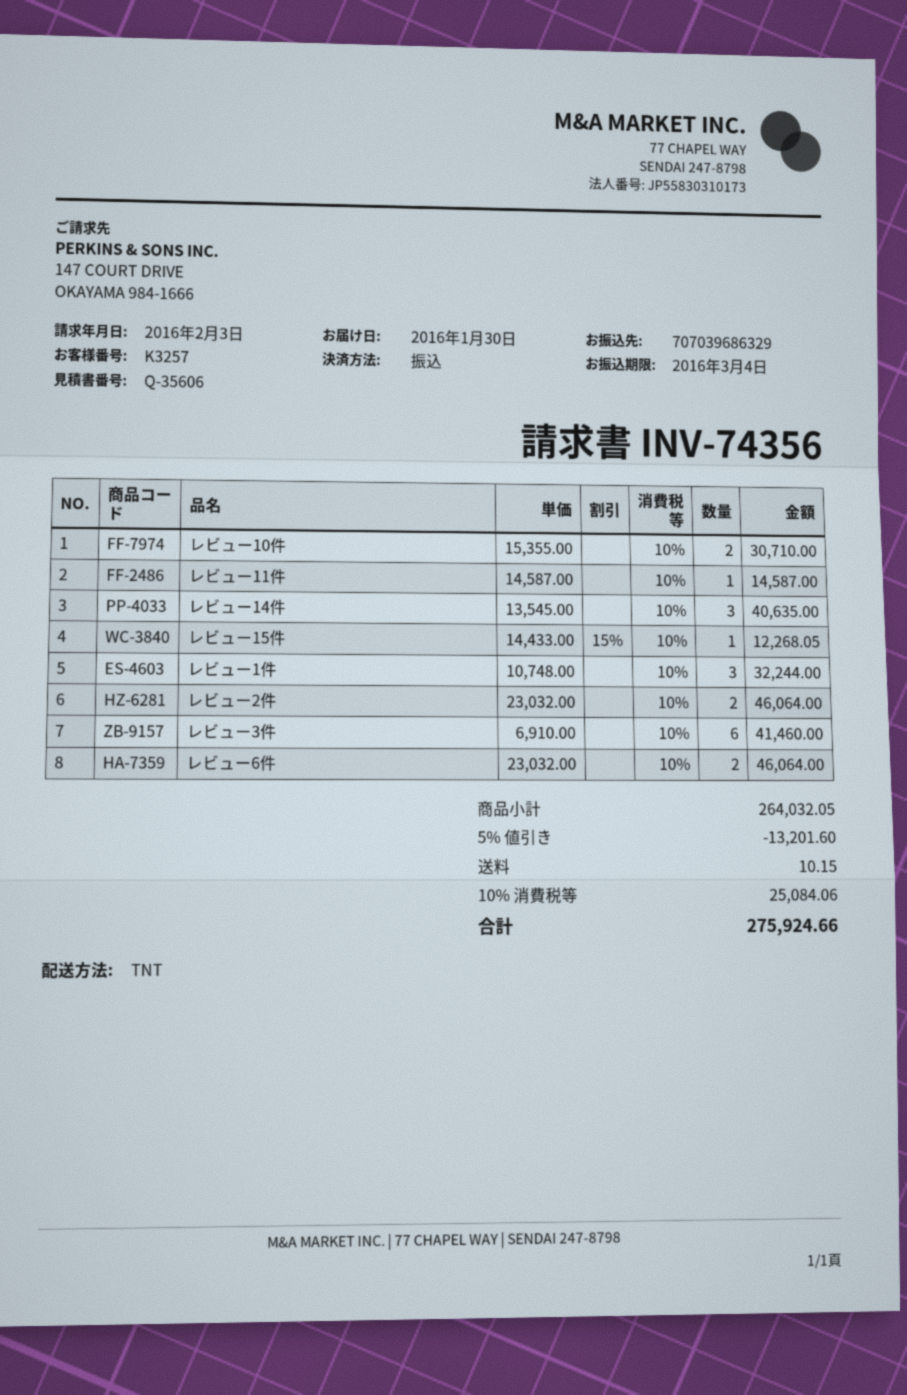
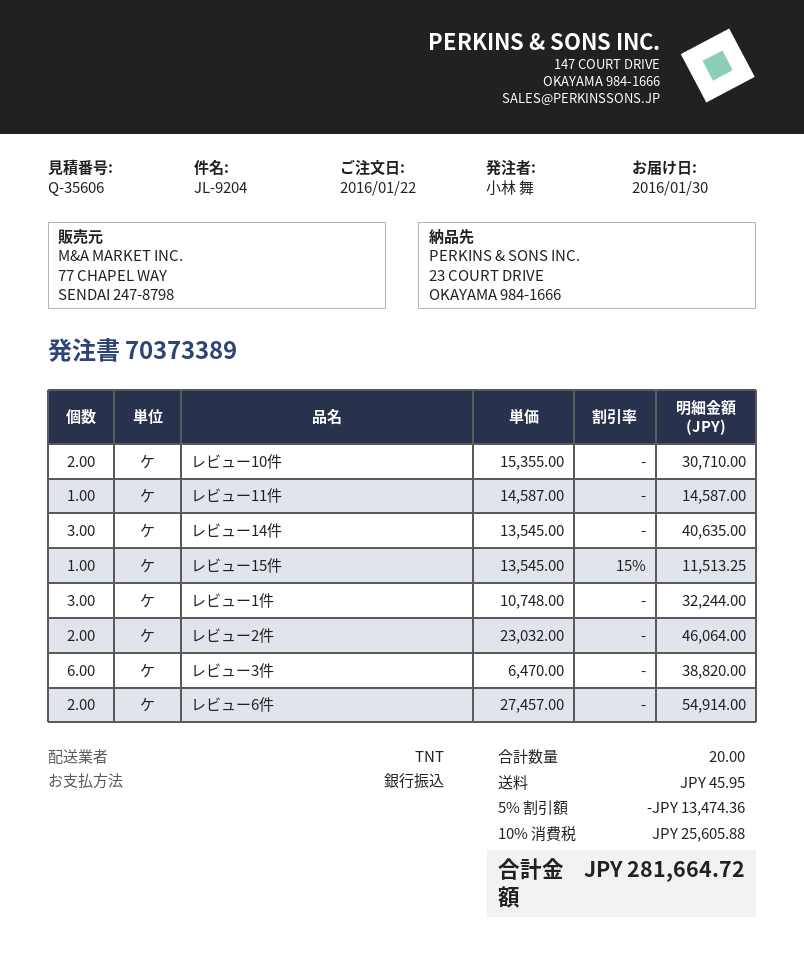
レビュー15件: 1 x 14433.00 - 15% = 12268.05 -> 1 x 13545.00 - 15% = 11513.25
レビュー3件: 6 x 6910.00 = 41460.00 -> 6 x 6470.00 = 38820.00
レビュー6件: 2 x 23032.00 = 46064.00 -> 2 x 27457.00 = 54914.00
discount: 5% = 13201.60 -> 5% = 13474.36
shipping: 10.15 -> 45.95
tax: 10% = 25084.06 -> 10% = 25605.88
total: 275924.66 -> 281664.72

